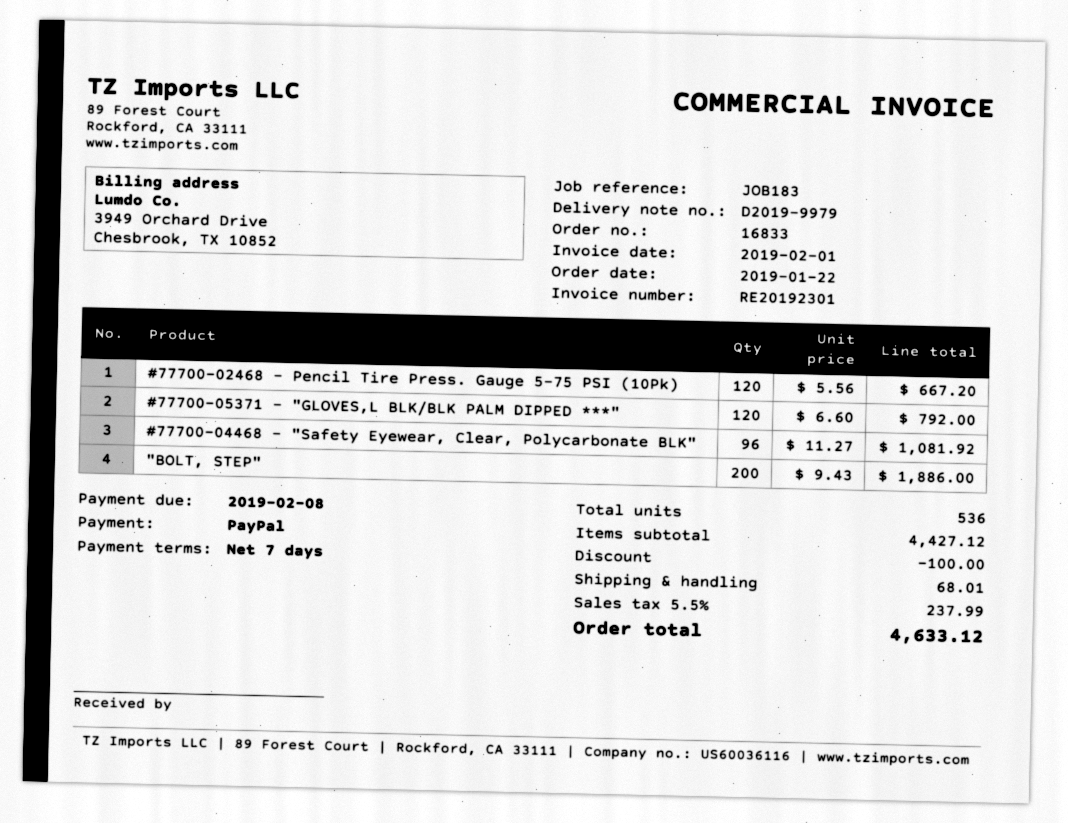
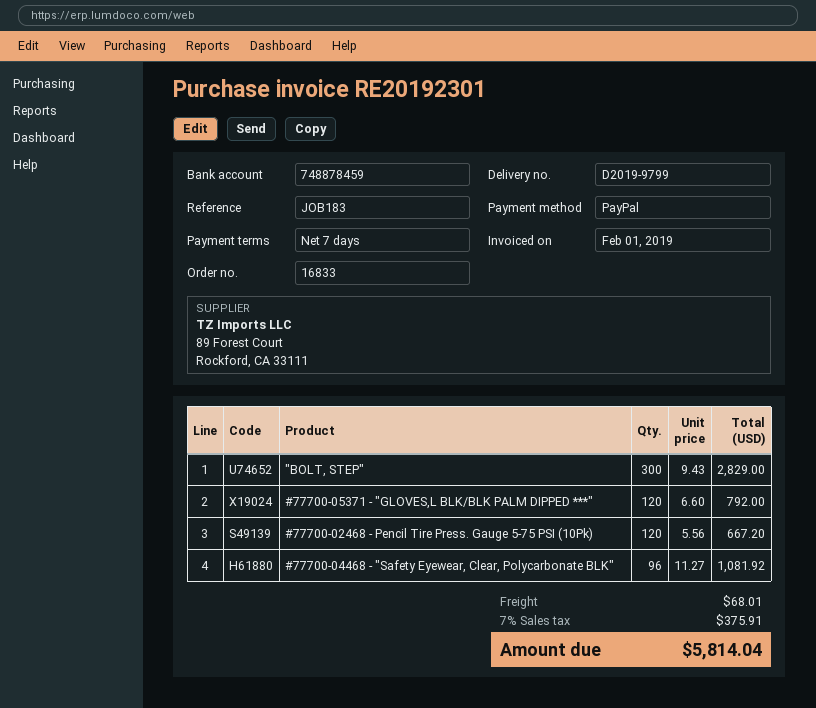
delivery note number: D2019-9979 -> D2019-9799
"BOLT, STEP": 200 x 9.43 = 1886.00 -> 300 x 9.43 = 2829.00
discount: 100.00 -> none
tax: 5.5% = 237.99 -> 7% = 375.91
total: 4633.12 -> 5814.04

